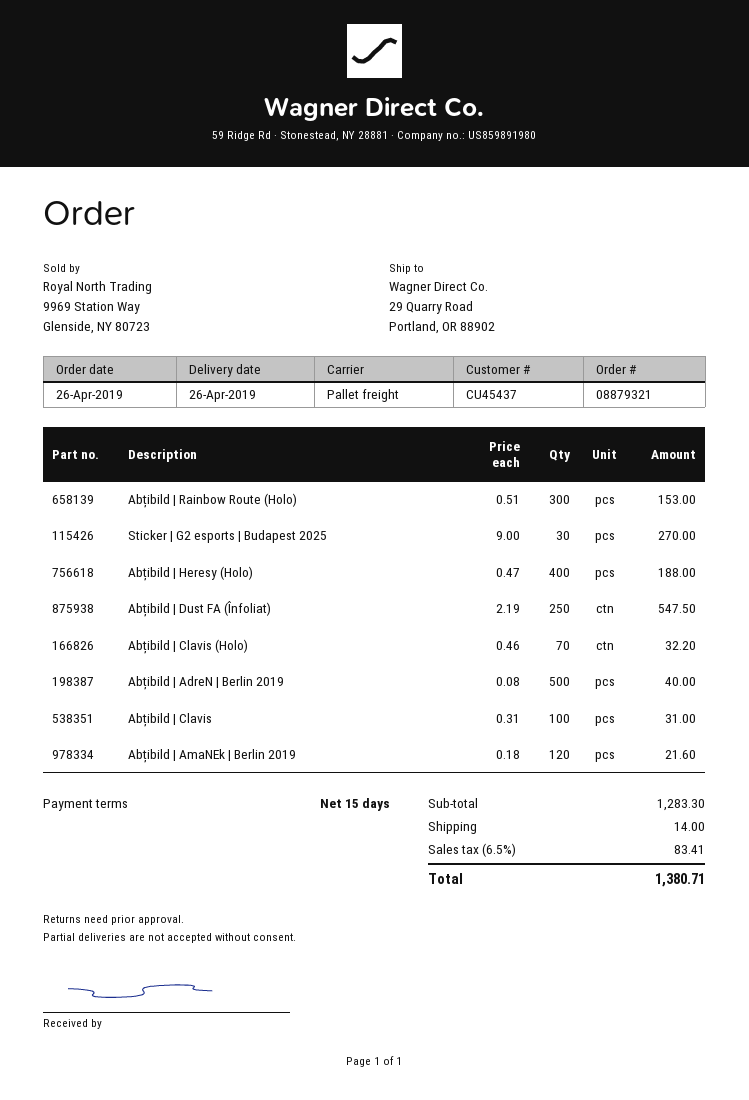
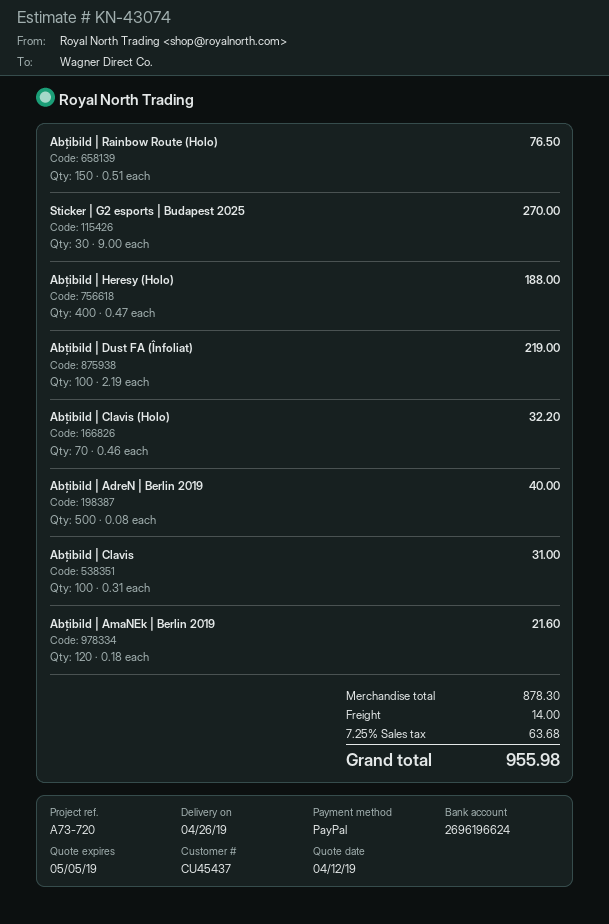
Abțibild | Rainbow Route (Holo): 300 x 0.51 = 153.00 -> 150 x 0.51 = 76.50
Abțibild | Dust FA (Înfoliat): 250 x 2.19 = 547.50 -> 100 x 2.19 = 219.00
subtotal: 1283.30 -> 878.30
tax: 6.5% = 83.41 -> 7.25% = 63.68
total: 1380.71 -> 955.98

